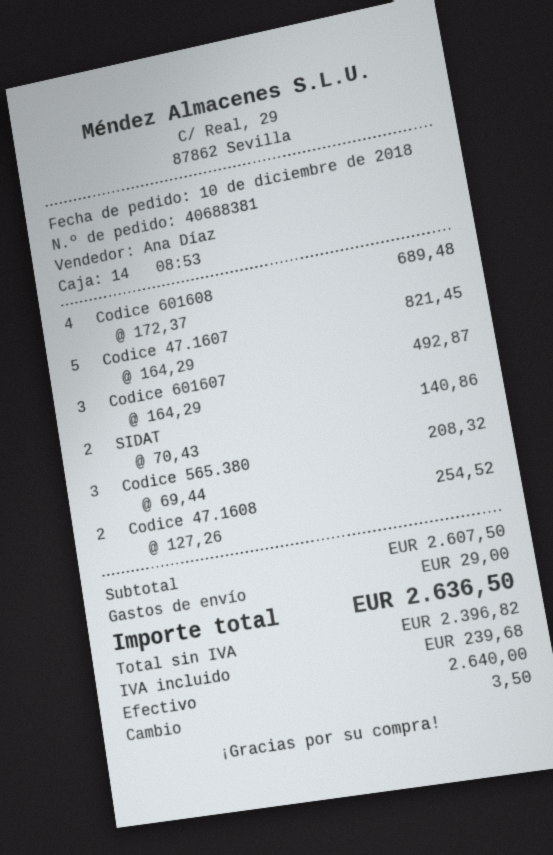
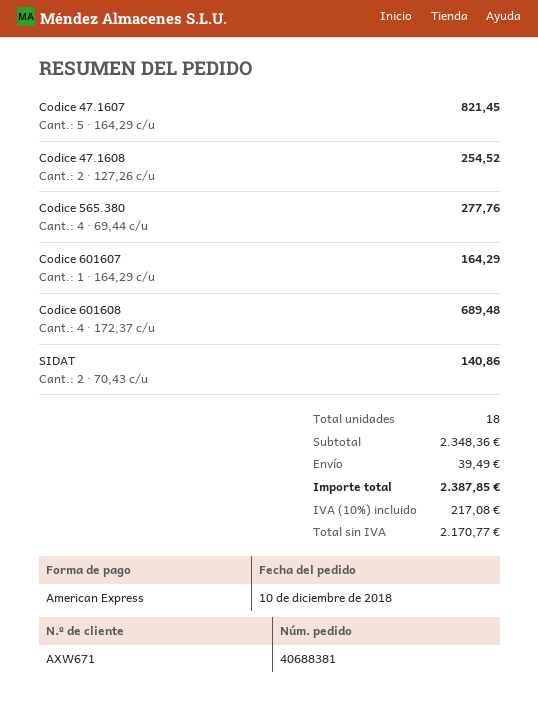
payment method: cash -> American Express
Codice 601607: 3 x 164.29 = 492.87 -> 1 x 164.29 = 164.29
Codice 565.380: 3 x 69.44 = 208.32 -> 4 x 69.44 = 277.76
subtotal: 2607.50 -> 2348.36
shipping: 29.00 -> 39.49
net: 2396.82 -> 2170.77
tax: 239.68 -> 217.08
total: 2636.50 -> 2387.85

